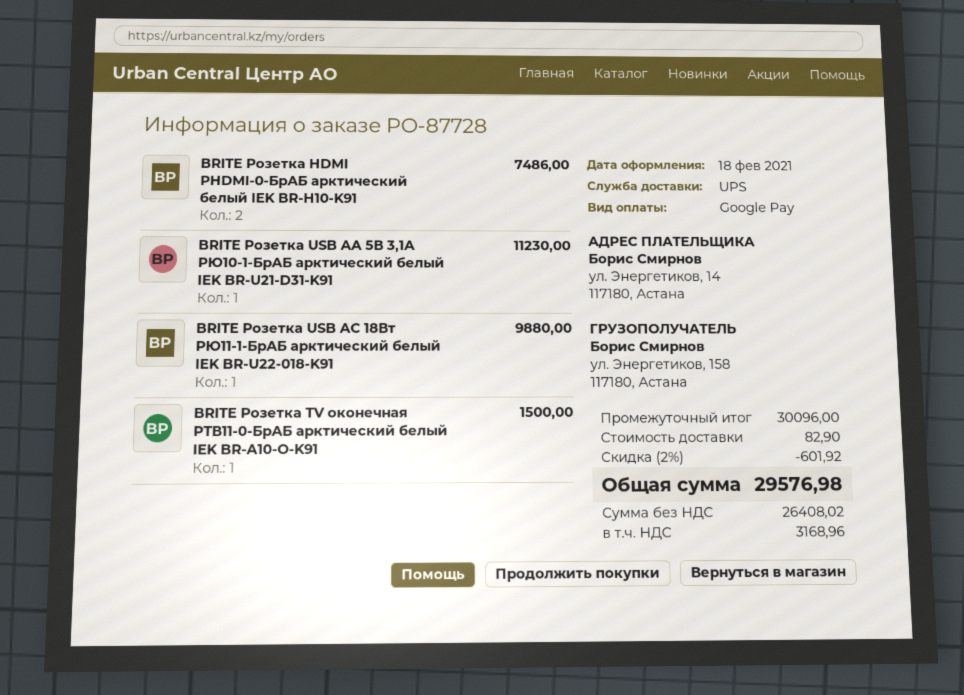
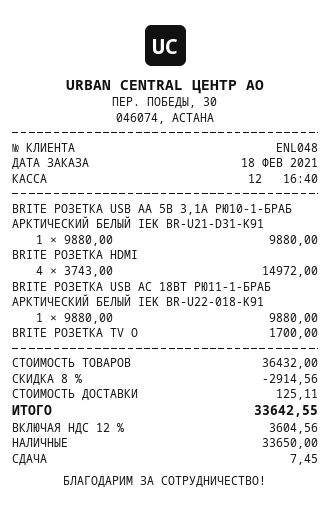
payment method: Google Pay -> cash
BRITE Розетка HDMI РHDMI-0-БрАБ арктический белый IEK BR-H10-K91: 2 for 7486.00 -> 4 for 14972.00
BRITE Розетка USB AA 5В 3,1А РЮ10-1-БрАБ арктический белый IEK BR-U21-D31-K91: 1 for 11230.00 -> 1 for 9880.00
BRITE Розетка TV оконечная РТВ11-0-БрАБ арктический белый IEK BR-A10-O-K91: 1 for 1500.00 -> 1 for 1700.00
subtotal: 30096.00 -> 36432.00
discount: 2% = 601.92 -> 8% = 2914.56
shipping: 82.90 -> 125.11
tax: 3168.96 -> 3604.56
total: 29576.98 -> 33642.55

